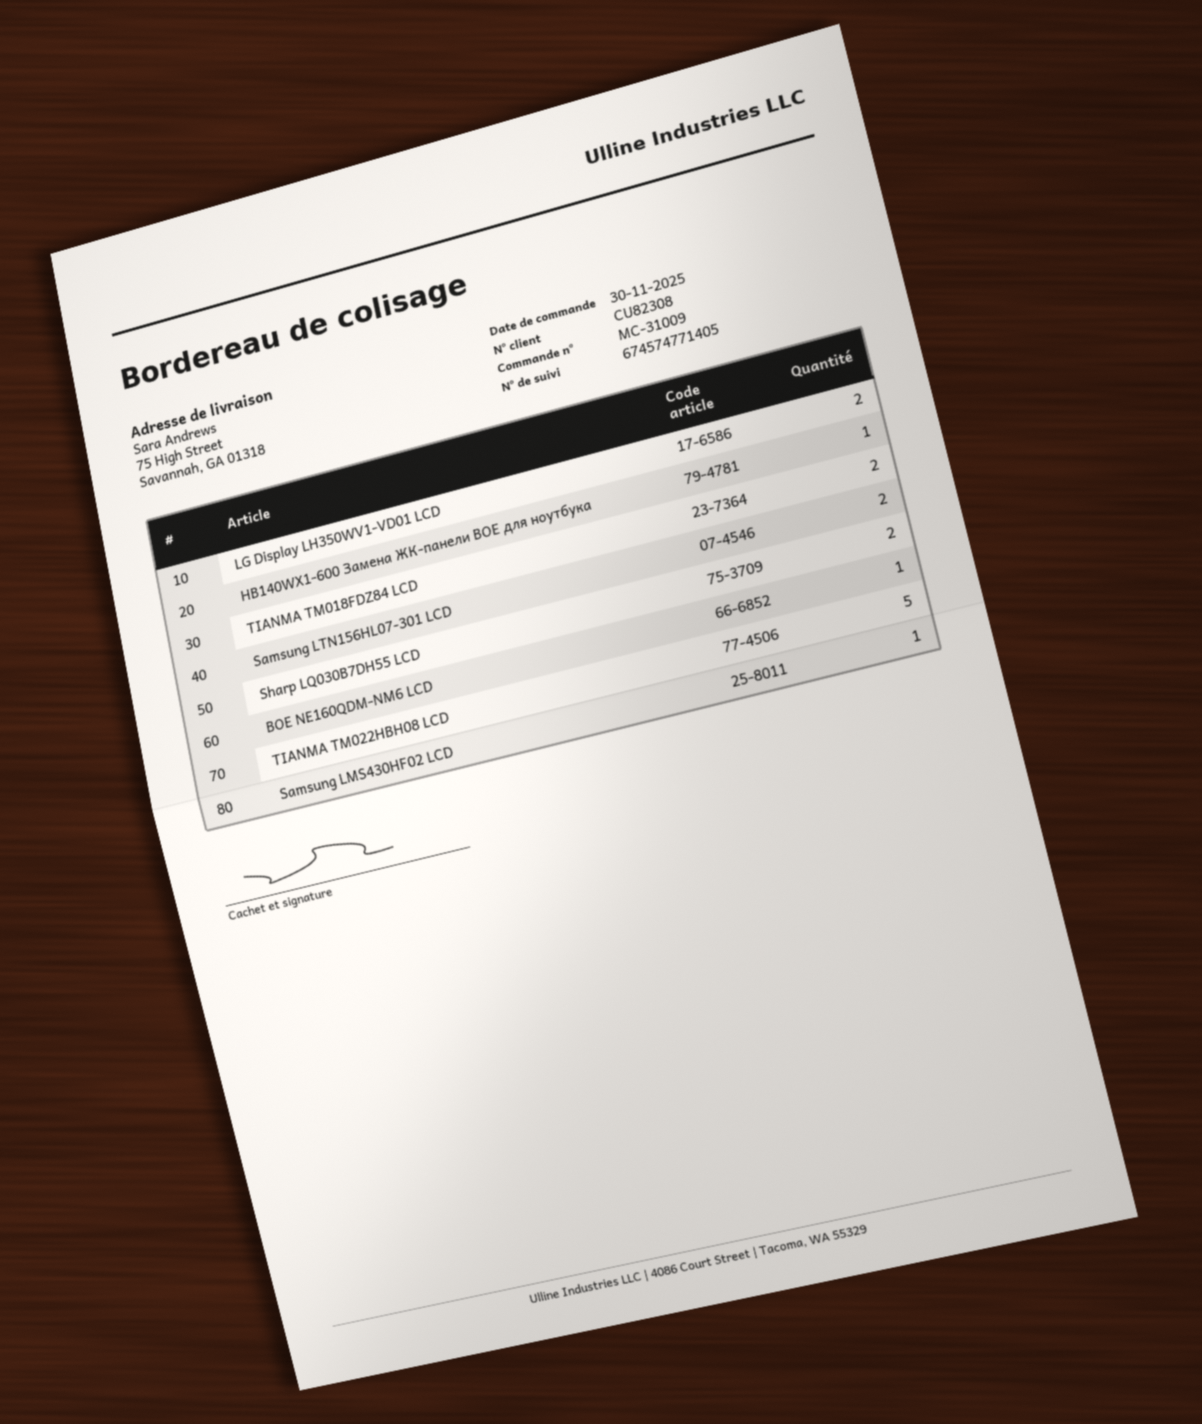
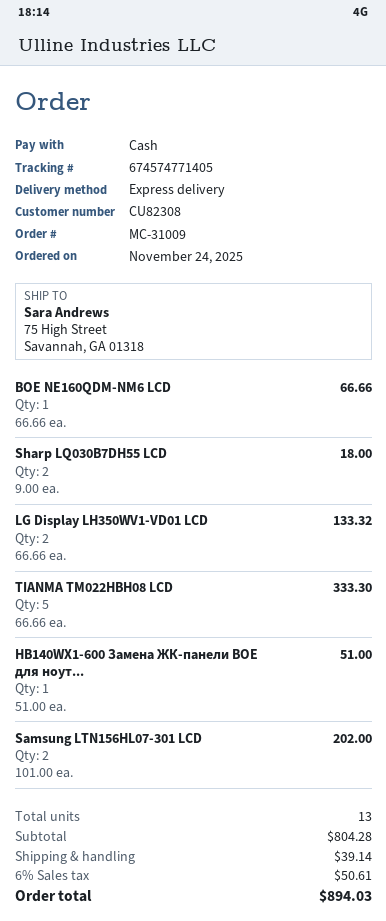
order date: 2025-11-30 -> 2025-11-24
TIANMA TM018FDZ84 LCD: 2 -> none
Samsung LMS430HF02 LCD: 1 -> none

